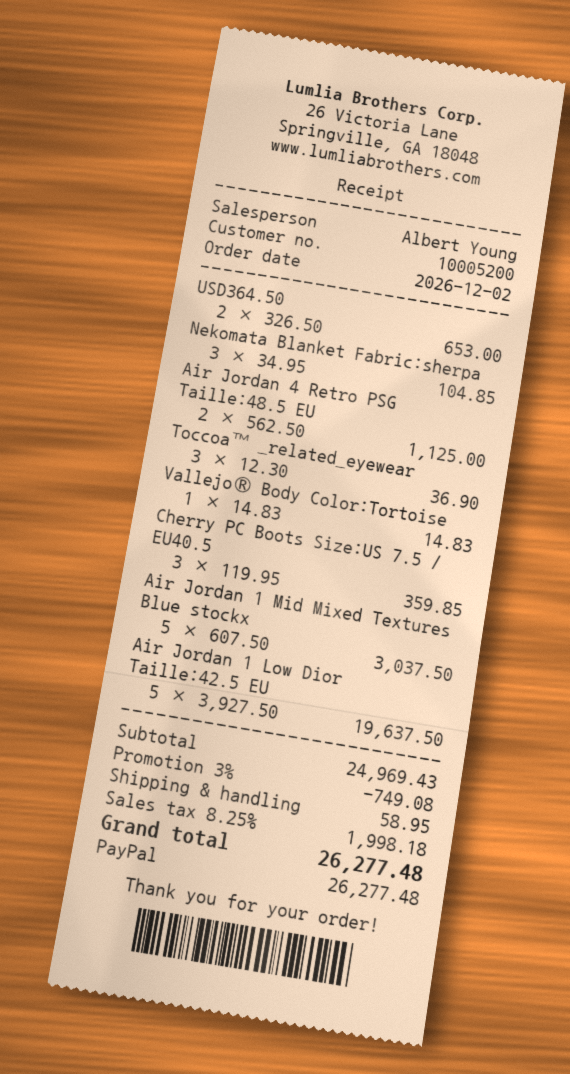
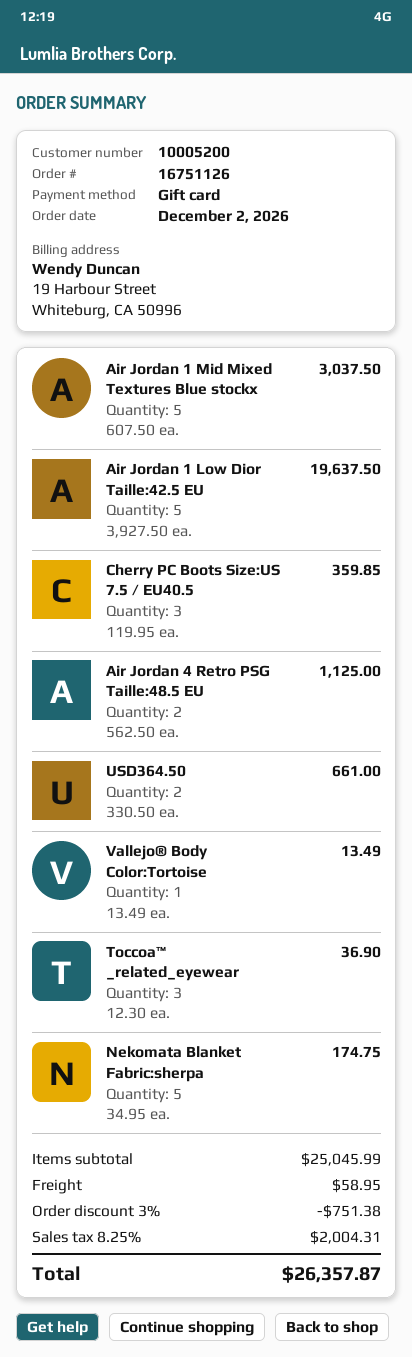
payment method: PayPal -> gift card
USD364.50: 2 x 326.50 = 653.00 -> 2 x 330.50 = 661.00
Nekomata Blanket Fabric:sherpa: 3 x 34.95 = 104.85 -> 5 x 34.95 = 174.75
Vallejo® Body Color:Tortoise: 1 x 14.83 = 14.83 -> 1 x 13.49 = 13.49
subtotal: 24969.43 -> 25045.99
discount: 3% = 749.08 -> 3% = 751.38
tax: 8.25% = 1998.18 -> 8.25% = 2004.31
total: 26277.48 -> 26357.87

